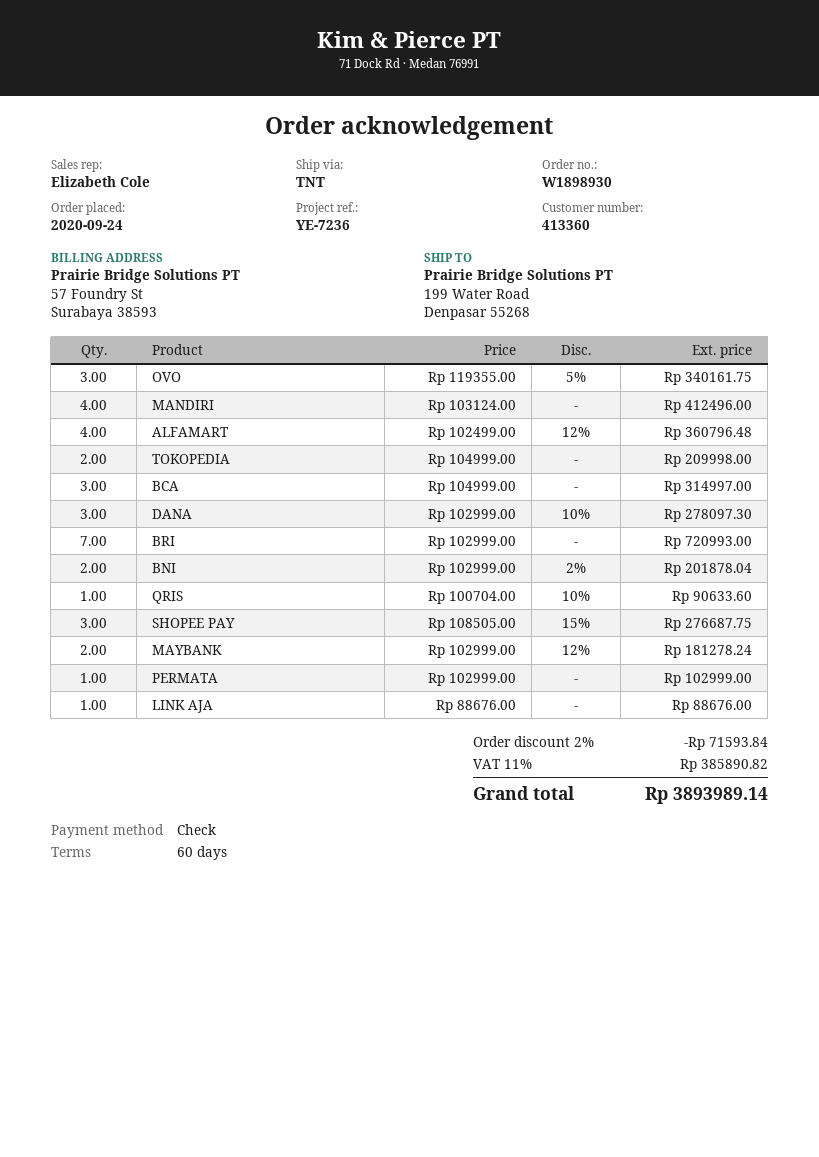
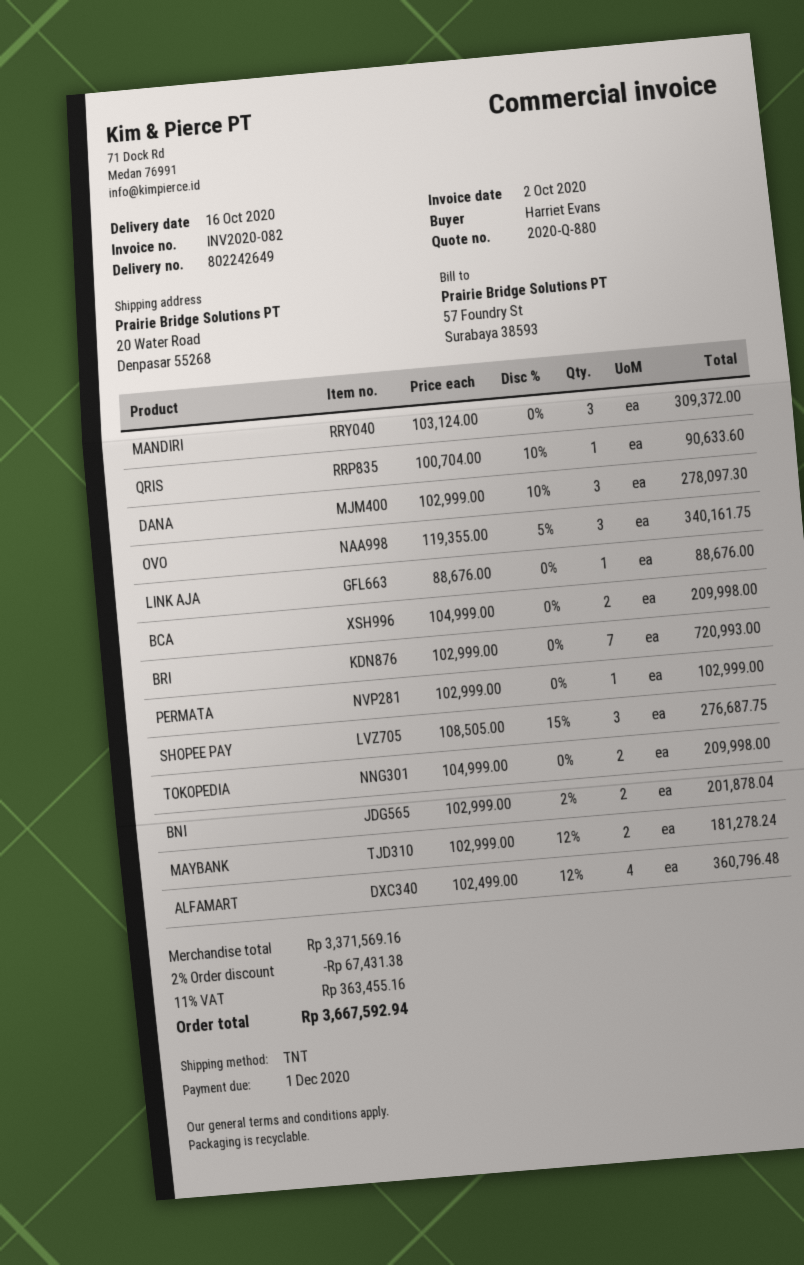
ship to: 199 Water Road, Denpasar 55268 -> 20 Water Road, Denpasar 55268
MANDIRI: 4 x 103124.00 = 412496.00 -> 3 x 103124.00 = 309372.00
BCA: 3 x 104999.00 = 314997.00 -> 2 x 104999.00 = 209998.00
discount: 2% = 71593.84 -> 2% = 67431.38
tax: 11% = 385890.82 -> 11% = 363455.16
total: 3893989.14 -> 3667592.94

